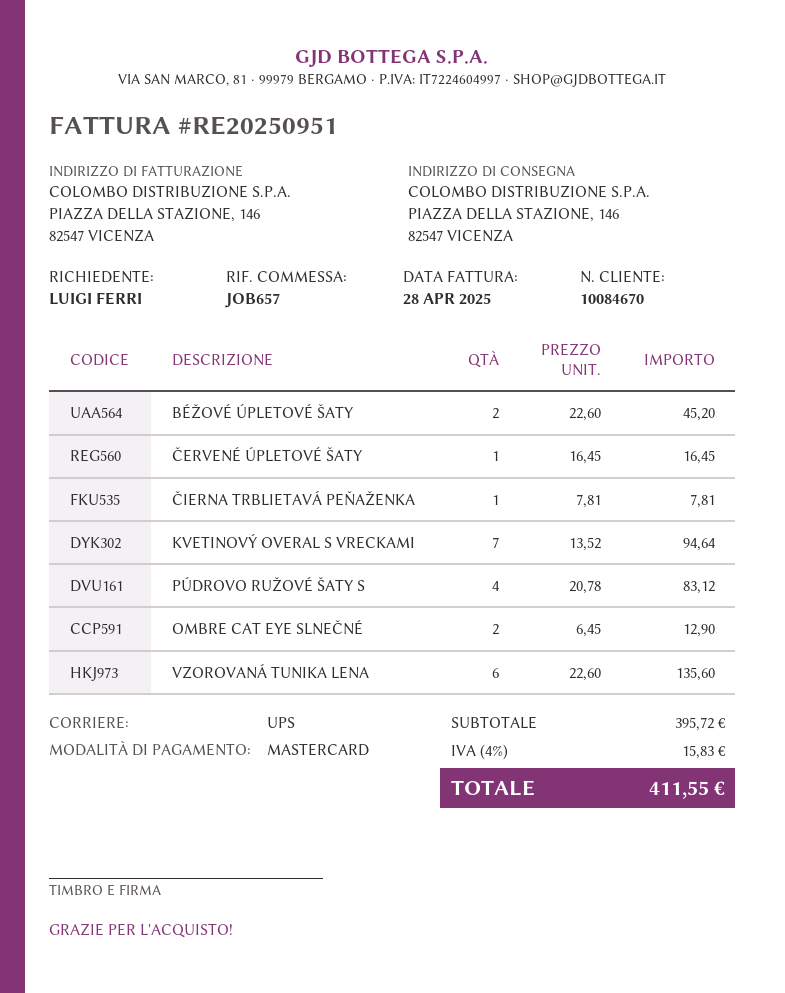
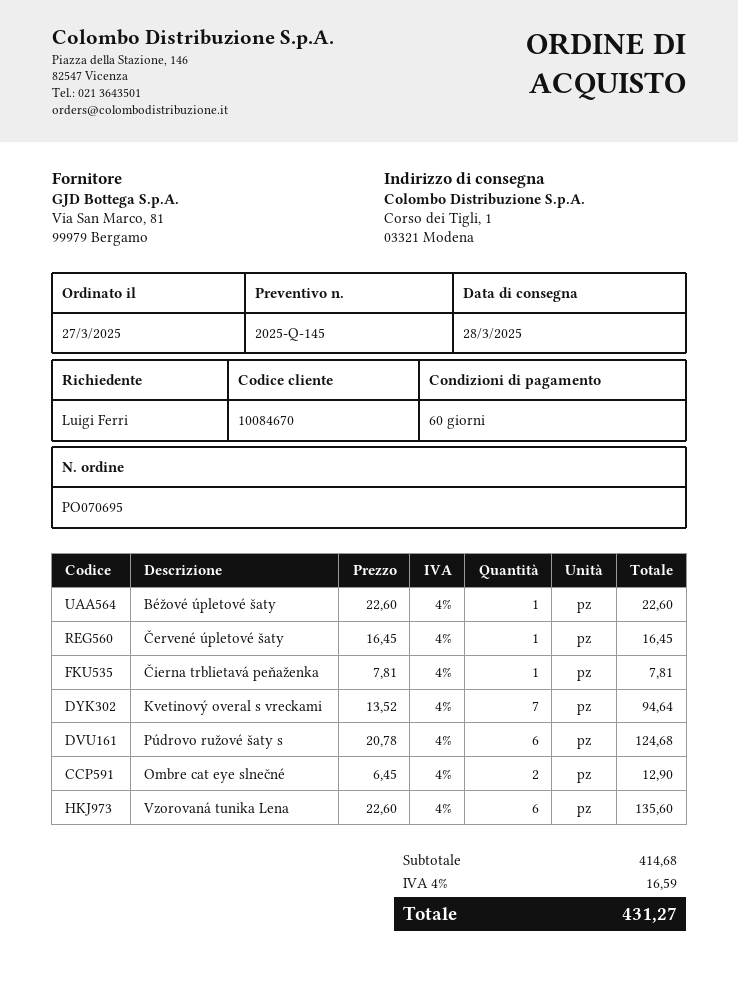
ship to: PIAZZA DELLA STAZIONE, 146, 82547 VICENZA -> Corso dei Tigli, 1, 03321 Modena
BÉŽOVÉ ÚPLETOVÉ ŠATY: 2 x 22.60 = 45.20 -> 1 x 22.60 = 22.60
PÚDROVO RUŽOVÉ ŠATY S: 4 x 20.78 = 83.12 -> 6 x 20.78 = 124.68
subtotal: 395.72 -> 414.68
tax: 4% = 15.83 -> 4% = 16.59
total: 411.55 -> 431.27

